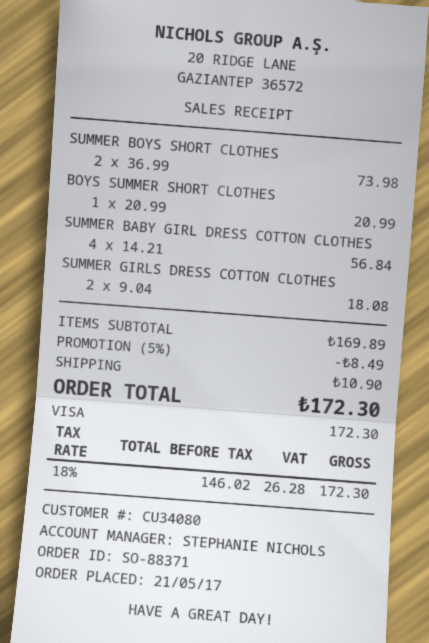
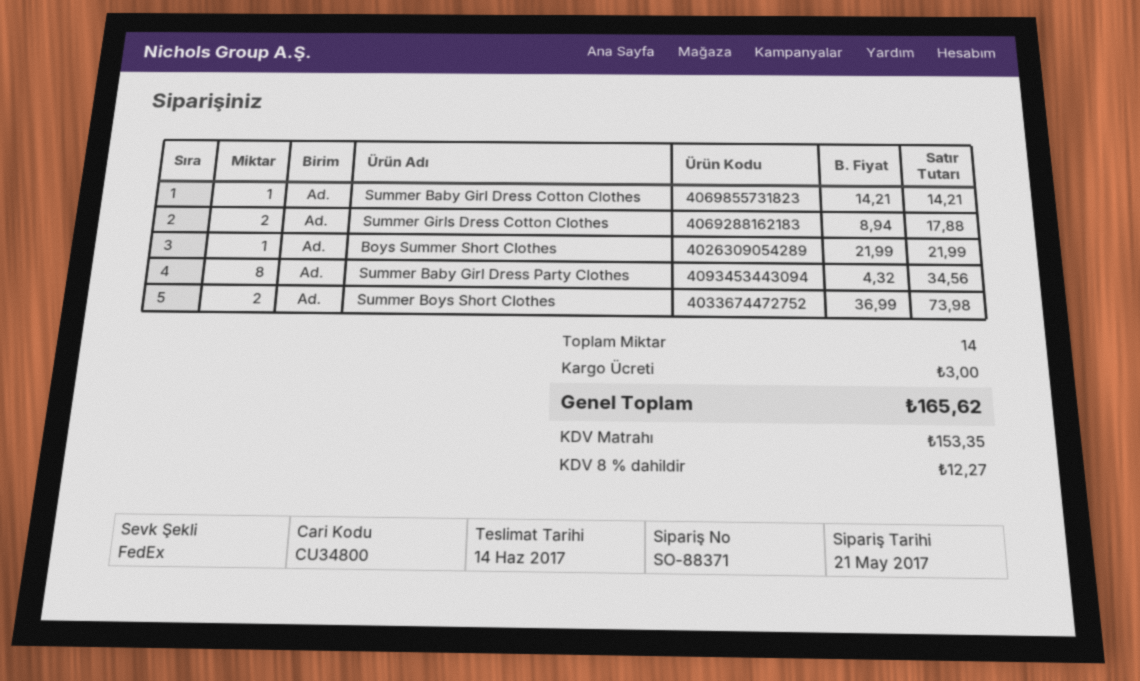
customer number: CU34080 -> CU34800
BOYS SUMMER SHORT CLOTHES: 1 x 20.99 = 20.99 -> 1 x 21.99 = 21.99
SUMMER BABY GIRL DRESS COTTON CLOTHES: 4 x 14.21 = 56.84 -> 1 x 14.21 = 14.21
SUMMER GIRLS DRESS COTTON CLOTHES: 2 x 9.04 = 18.08 -> 2 x 8.94 = 17.88
Summer Baby Girl Dress Party Clothes: none -> 8 x 4.32 = 34.56
discount: 5% = 8.49 -> none
shipping: 10.90 -> 3.00
net: 146.02 -> 153.35
tax: 18% = 26.28 -> 8% = 12.27
total: 172.30 -> 165.62

